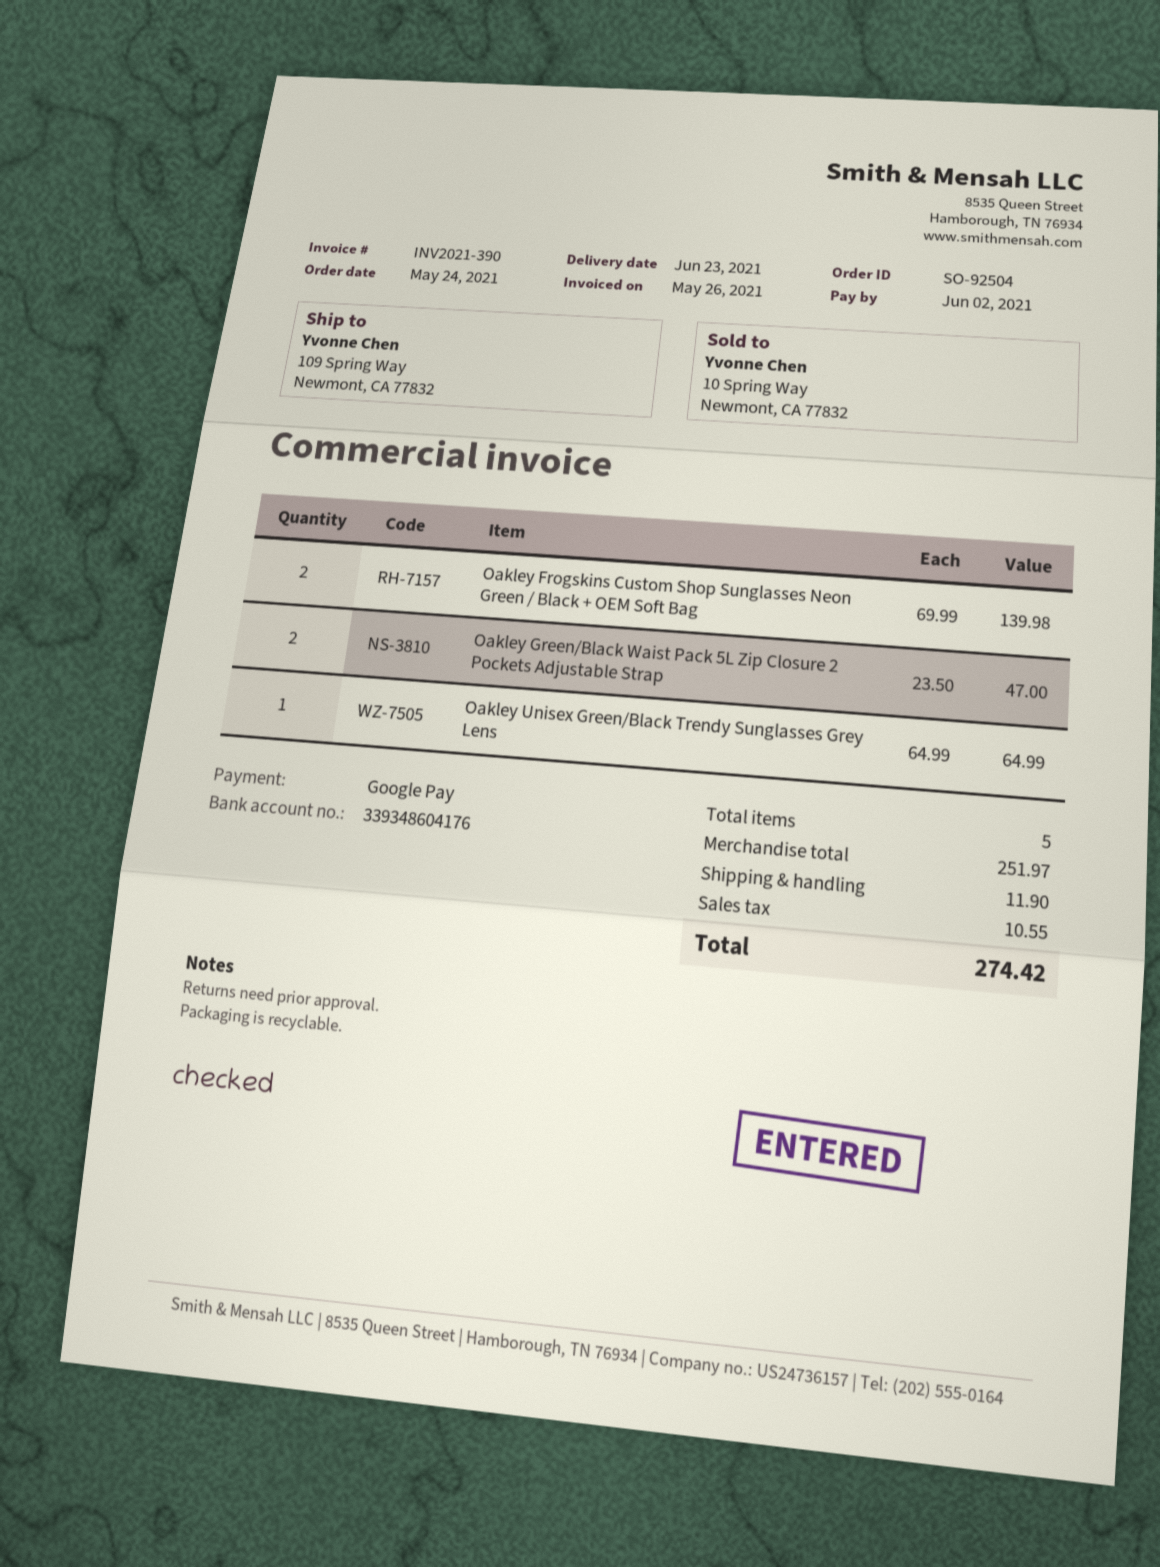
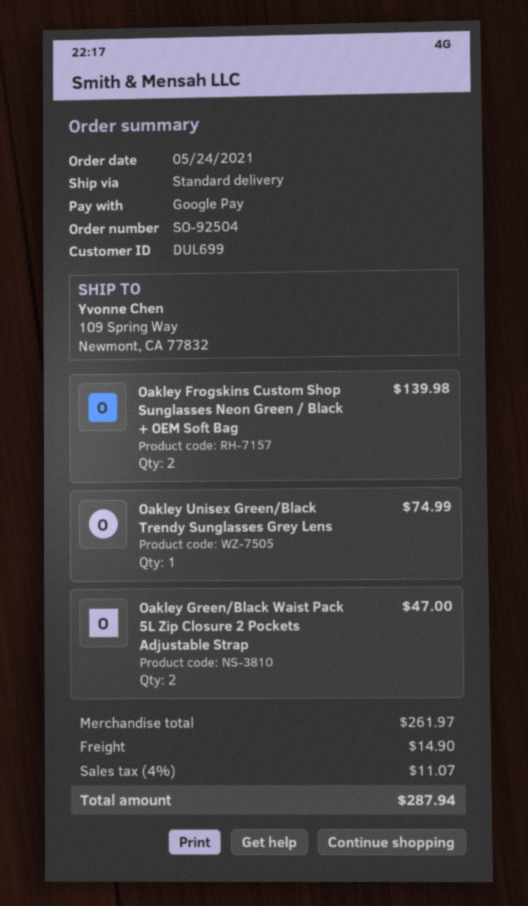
Oakley Unisex Green/Black Trendy Sunglasses Grey Lens: 1 for 64.99 -> 1 for 74.99
subtotal: 251.97 -> 261.97
shipping: 11.90 -> 14.90
tax: 10.55 -> 11.07
total: 274.42 -> 287.94

